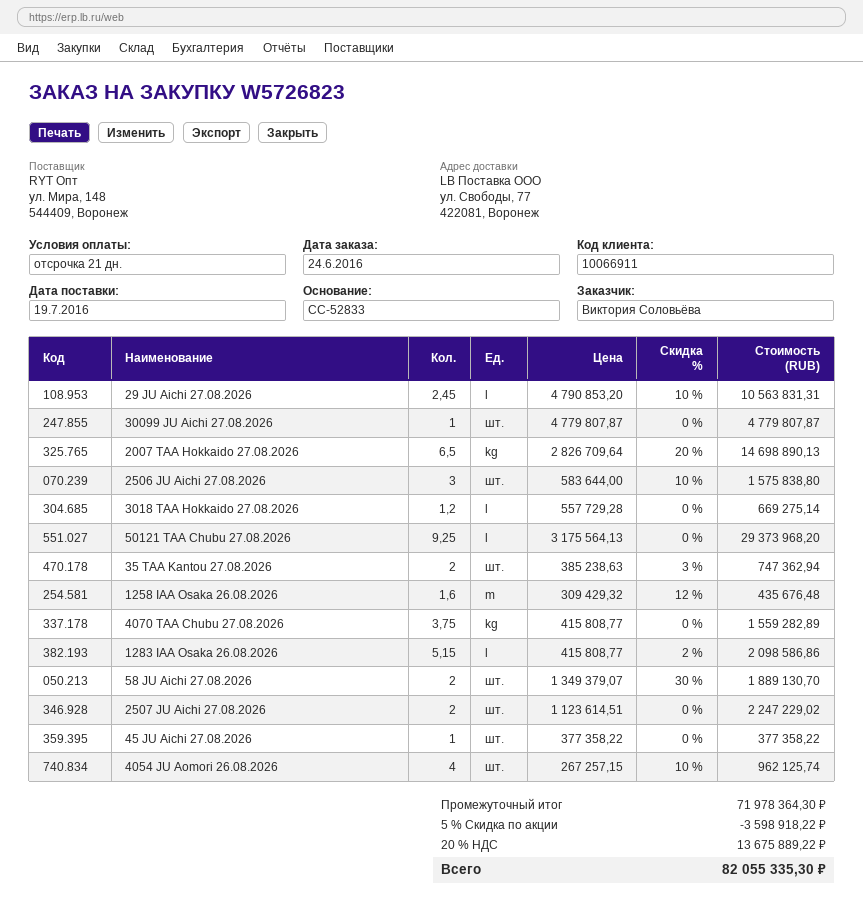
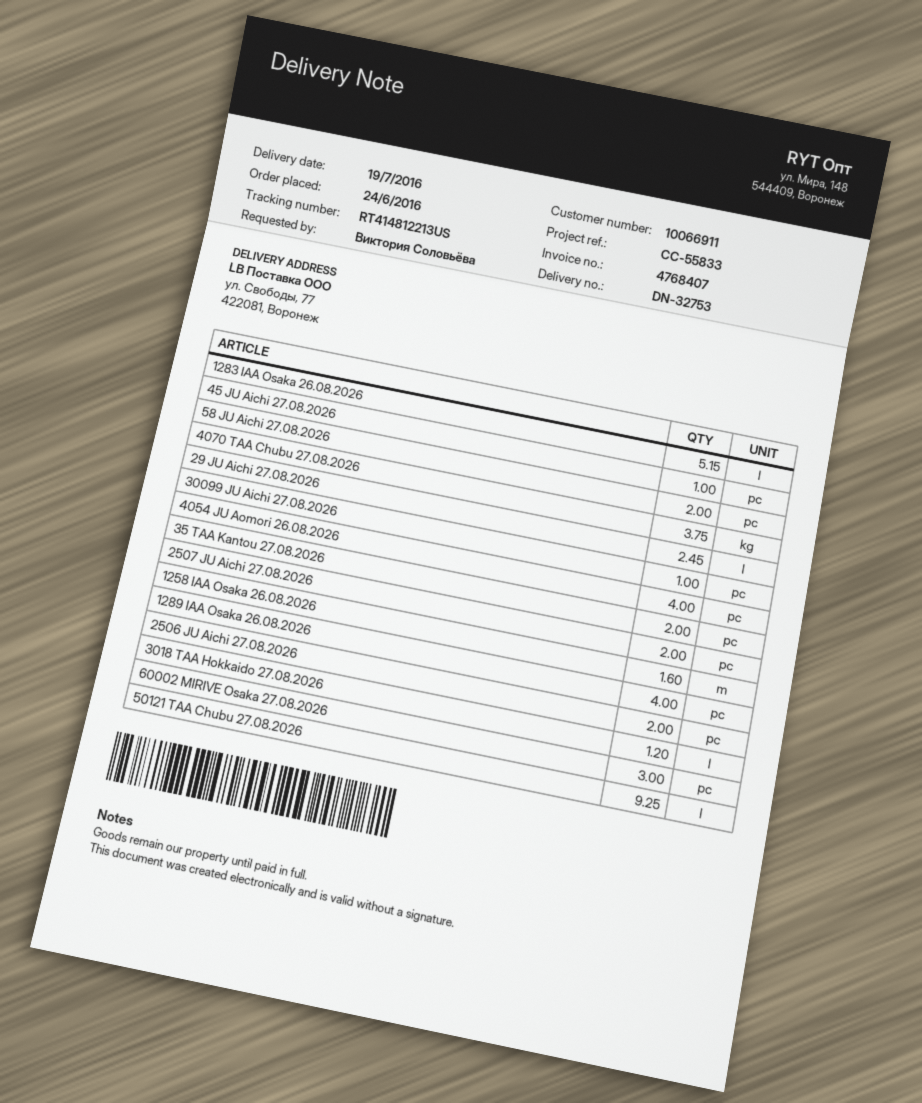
reference: CC-52833 -> CC-55833
2007 TAA Hokkaido 27.08.2026: 6.5 -> none
2506 JU Aichi 27.08.2026: 3 -> 2
1289 IAA Osaka 26.08.2026: none -> 4
60002 MIRIVE Osaka 27.08.2026: none -> 3

